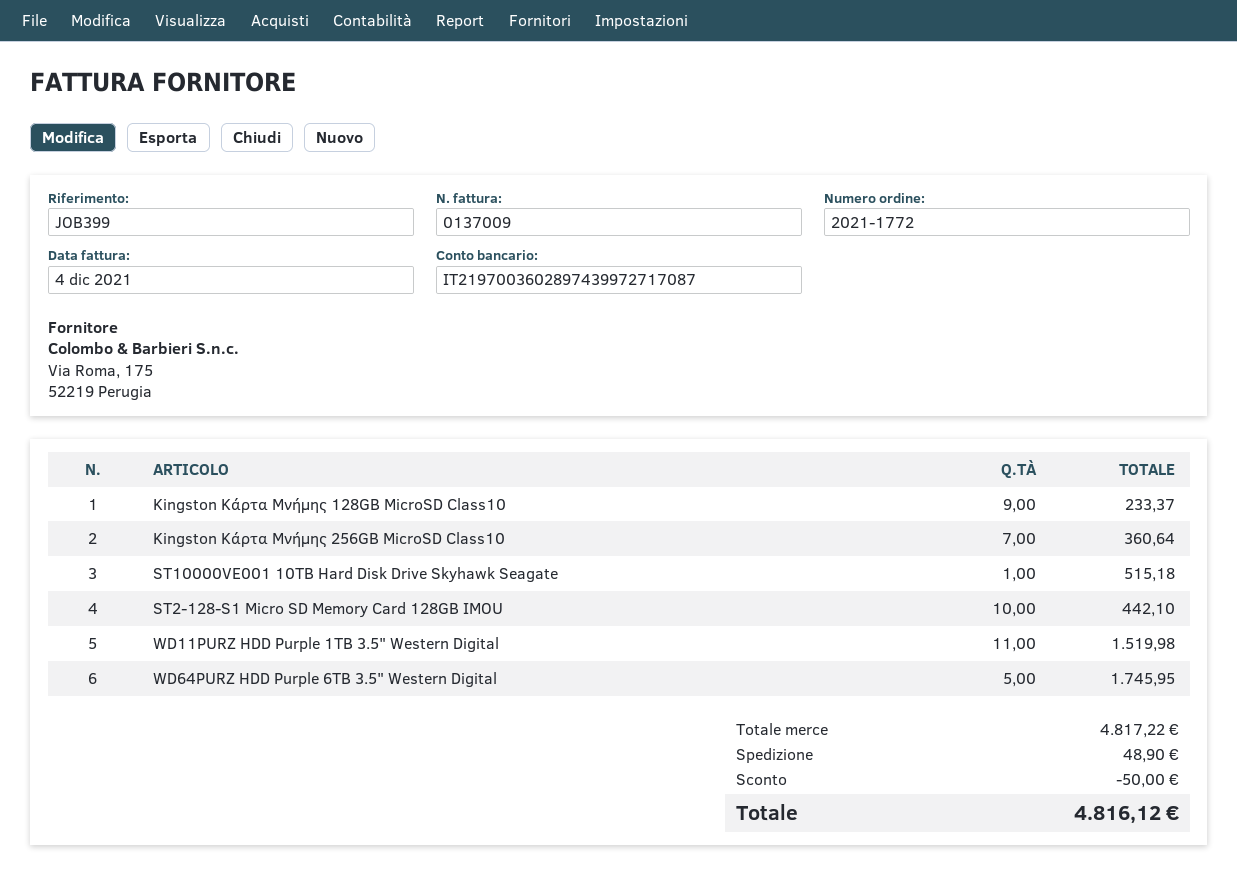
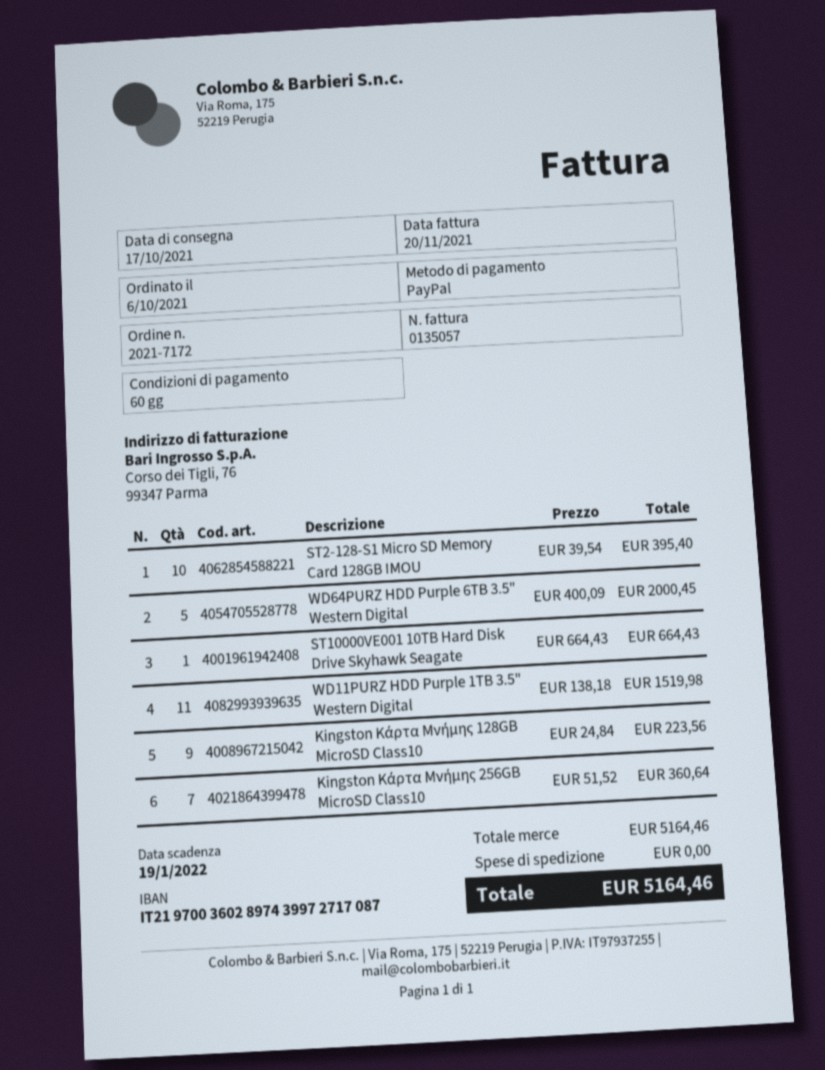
order number: 2021-1772 -> 2021-7172
invoice number: 0137009 -> 0135057
invoice date: 2021-12-04 -> 2021-11-20
Kingston Κάρτα Μνήμης 128GB MicroSD Class10: 9 for 233.37 -> 9 for 223.56
ST10000VE001 10TB Hard Disk Drive Skyhawk Seagate: 1 for 515.18 -> 1 for 664.43
ST2-128-S1 Micro SD Memory Card 128GB IMOU: 10 for 442.10 -> 10 for 395.40
WD64PURZ HDD Purple 6TB 3.5" Western Digital: 5 for 1745.95 -> 5 for 2000.45
subtotal: 4817.22 -> 5164.46
discount: 50.00 -> none
shipping: 48.90 -> 0.00
total: 4816.12 -> 5164.46

